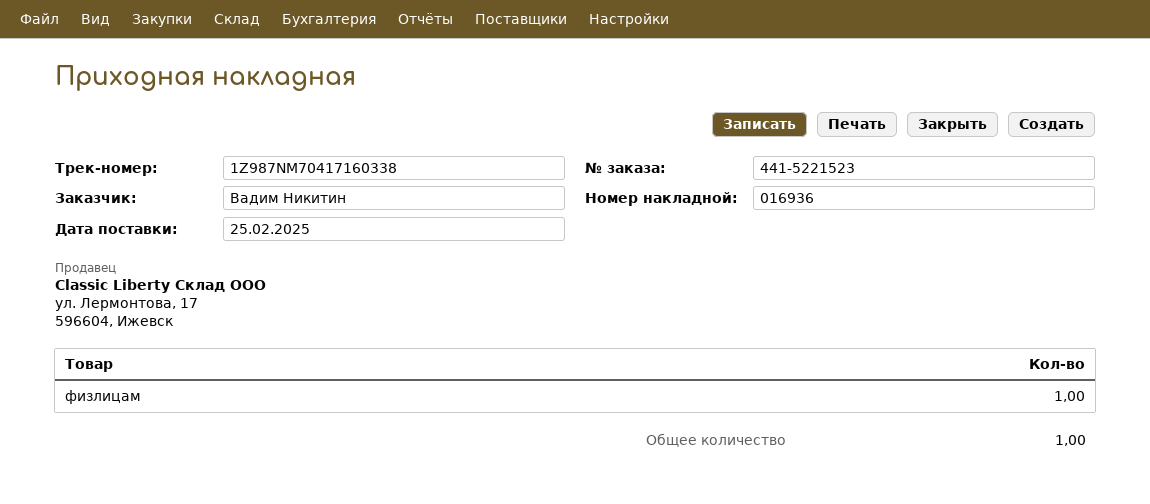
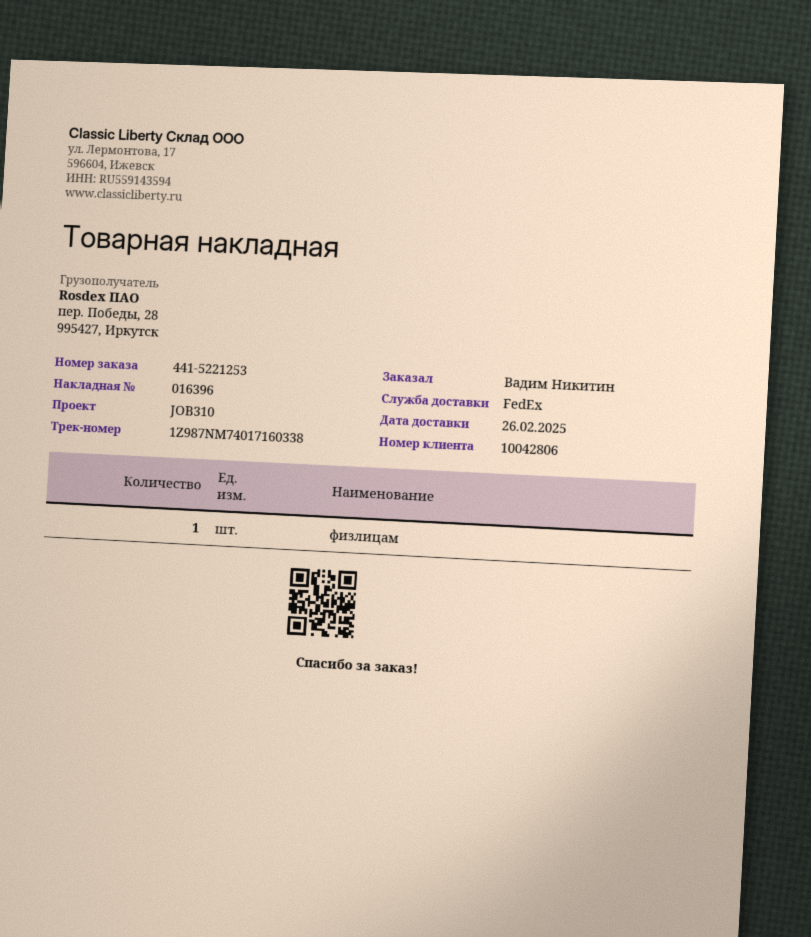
order number: 441-5221523 -> 441-5221253
delivery note number: 016936 -> 016396
delivery date: 2025-02-25 -> 2025-02-26
tracking number: 1Z987NM70417160338 -> 1Z987NM74017160338

